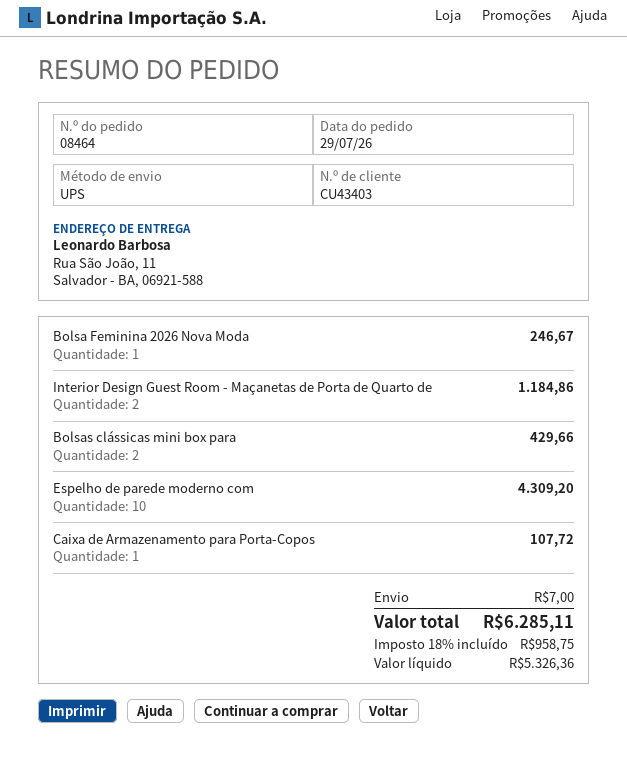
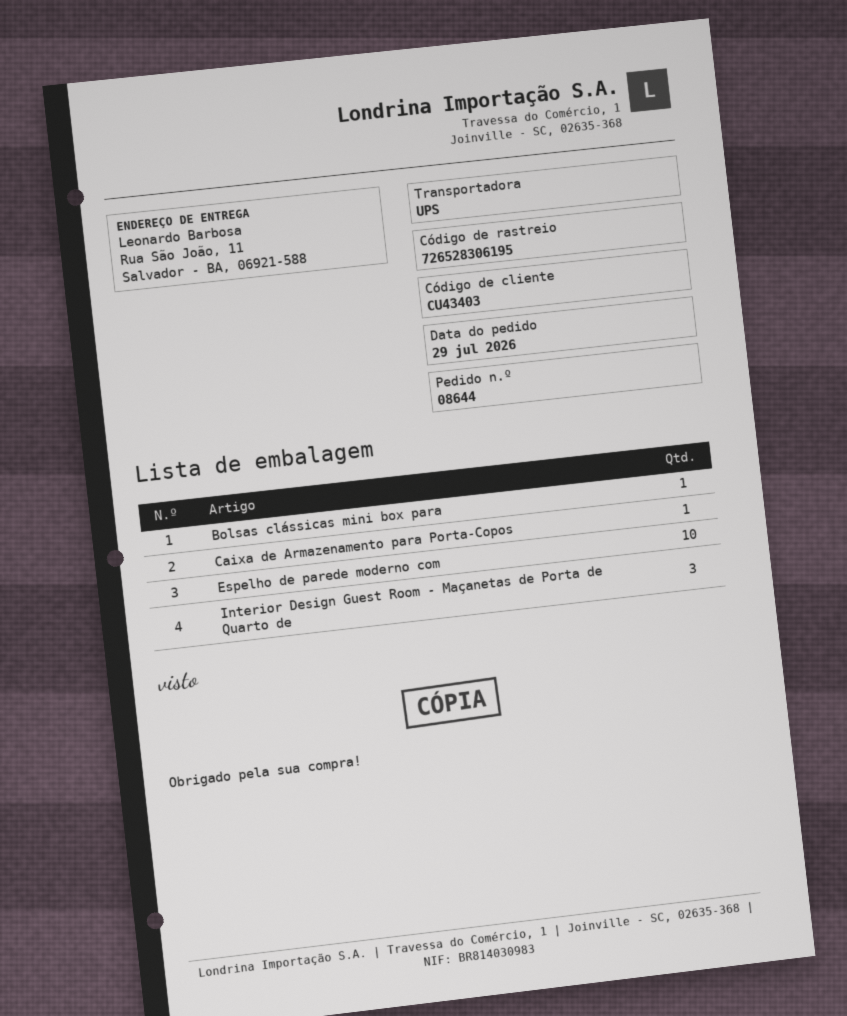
order number: 08464 -> 08644
Bolsa Feminina 2026 Nova Moda: 1 -> none
Interior Design Guest Room - Maçanetas de Porta de Quarto de: 2 -> 3
Bolsas clássicas mini box para: 2 -> 1

